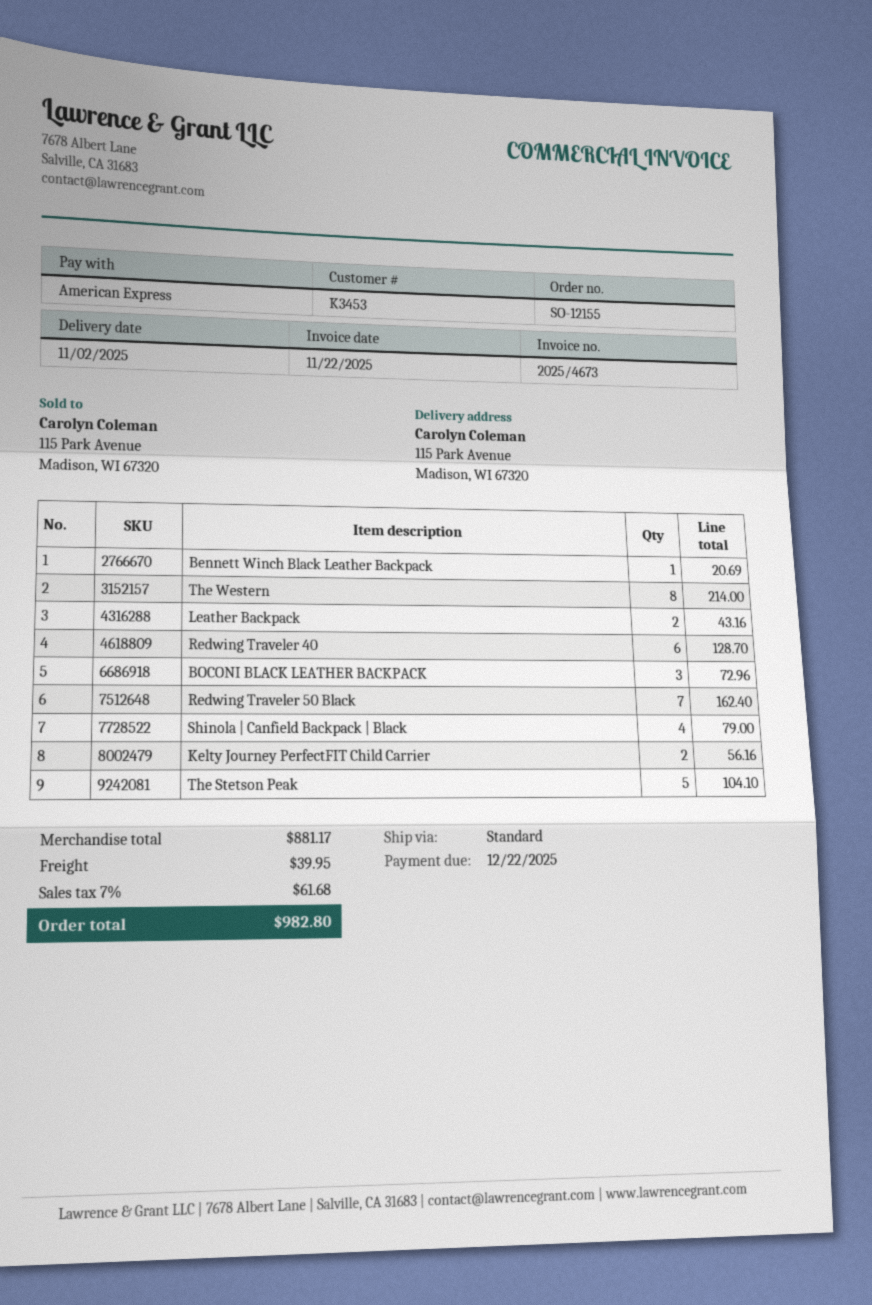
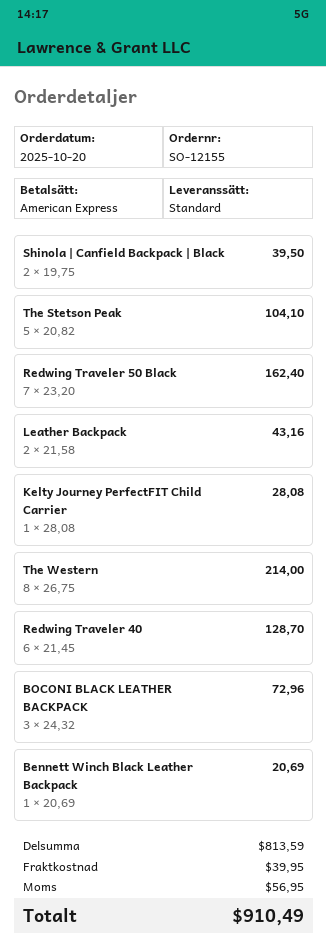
Shinola | Canfield Backpack | Black: 4 for 79.00 -> 2 for 39.50
Kelty Journey PerfectFIT Child Carrier: 2 for 56.16 -> 1 for 28.08
subtotal: 881.17 -> 813.59
tax: 61.68 -> 56.95
total: 982.80 -> 910.49

